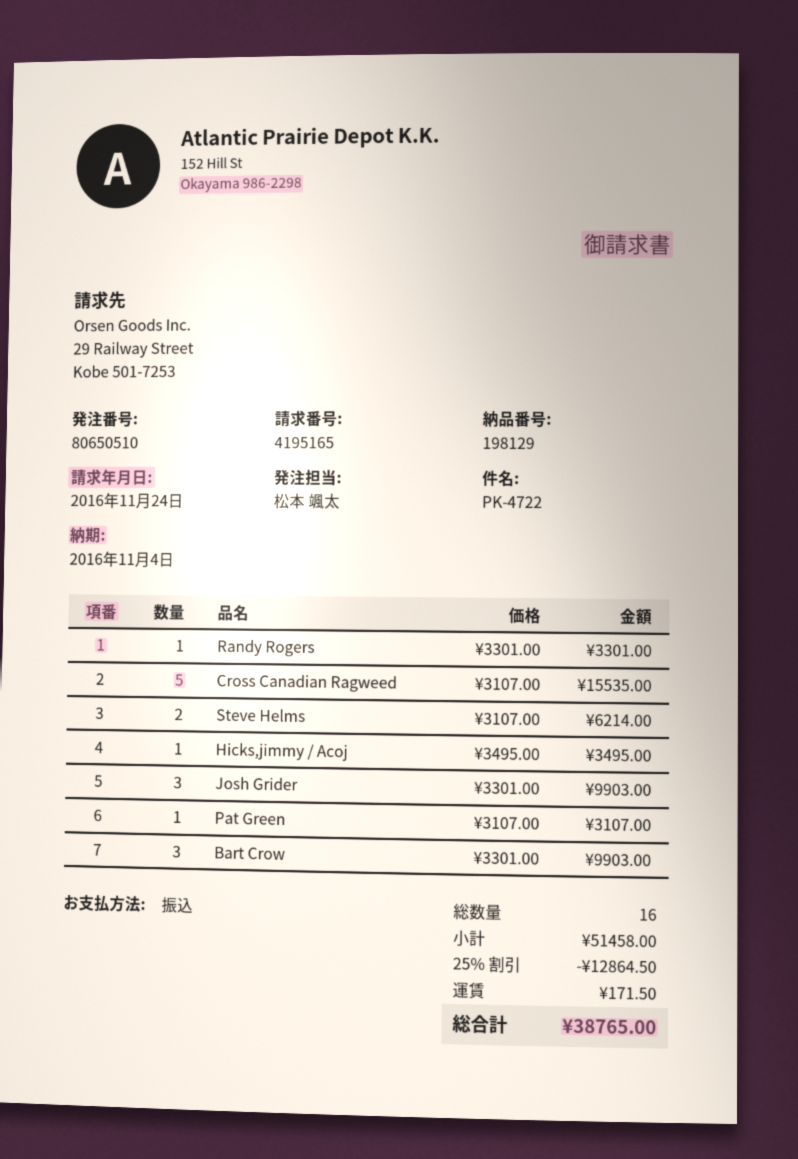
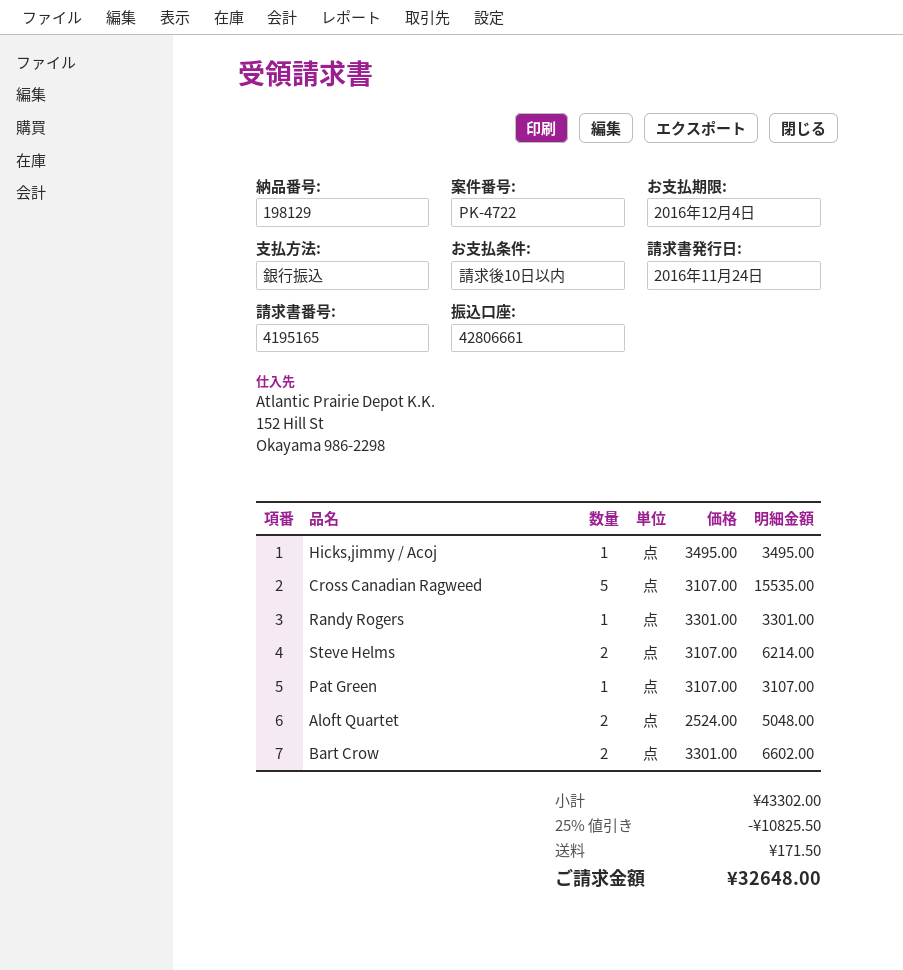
Josh Grider: 3 x 3301.00 = 9903.00 -> none
Bart Crow: 3 x 3301.00 = 9903.00 -> 2 x 3301.00 = 6602.00
Aloft Quartet: none -> 2 x 2524.00 = 5048.00
subtotal: 51458.00 -> 43302.00
discount: 25% = 12864.50 -> 25% = 10825.50
total: 38765.00 -> 32648.00

